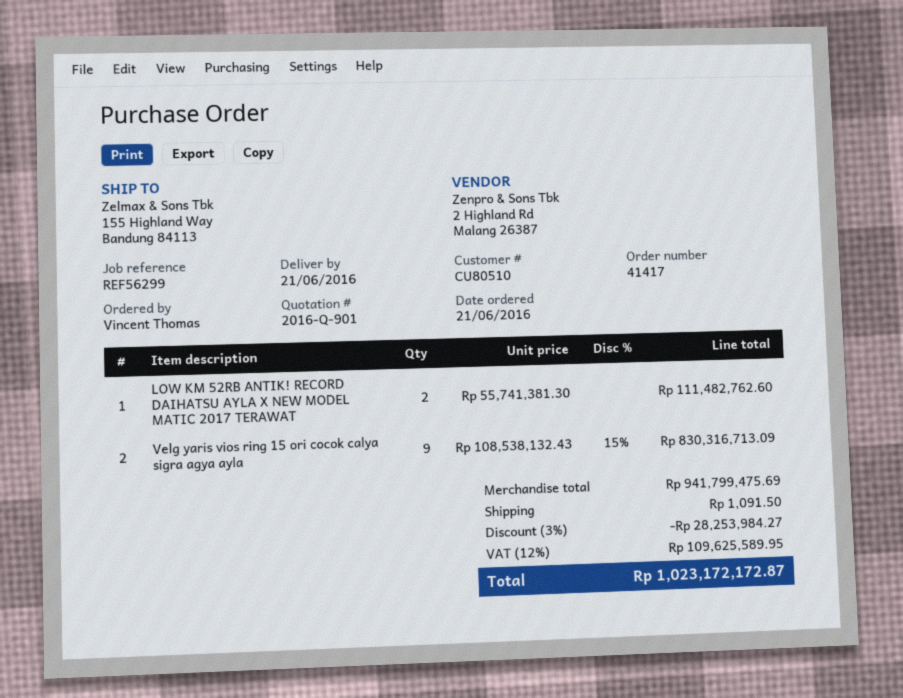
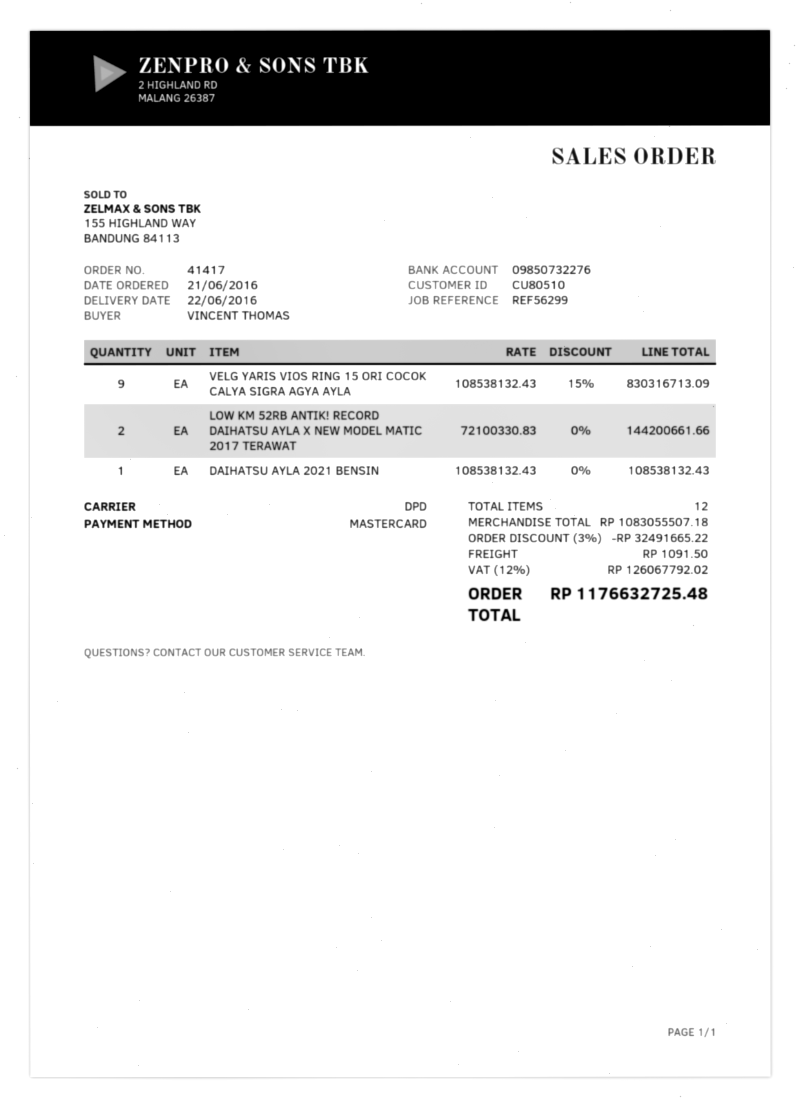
delivery date: 2016-06-21 -> 2016-06-22
LOW KM 52RB ANTIK! RECORD DAIHATSU AYLA X NEW MODEL MATIC 2017 TERAWAT: 2 x 55741381.30 = 111482762.60 -> 2 x 72100330.83 = 144200661.66
DAIHATSU AYLA 2021 BENSIN: none -> 1 x 108538132.43 = 108538132.43
subtotal: 941799475.69 -> 1083055507.18
discount: 3% = 28253984.27 -> 3% = 32491665.22
tax: 12% = 109625589.95 -> 12% = 126067792.02
total: 1023172172.87 -> 1176632725.48

